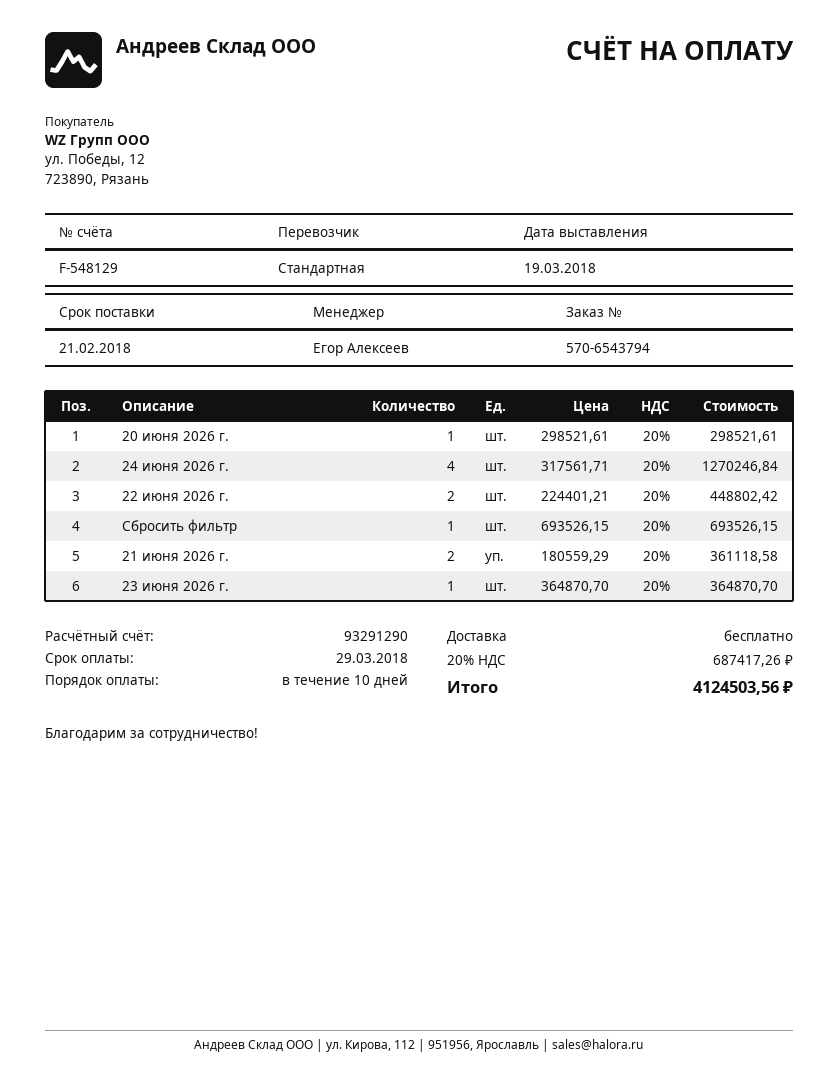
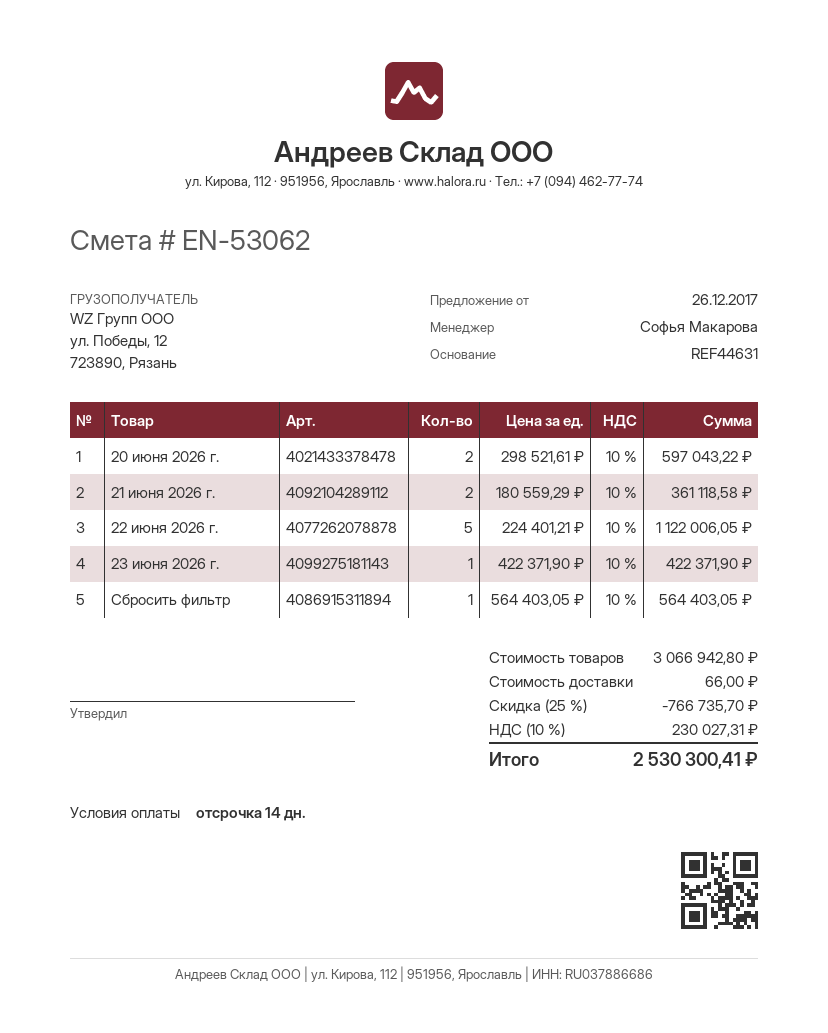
payment terms: 10 days -> 14 days
sales rep: Егор Алексеев -> Софья Макарова
20 июня 2026 г.: 1 x 298521.61 = 298521.61 -> 2 x 298521.61 = 597043.22
24 июня 2026 г.: 4 x 317561.71 = 1270246.84 -> none
22 июня 2026 г.: 2 x 224401.21 = 448802.42 -> 5 x 224401.21 = 1122006.05
Сбросить фильтр: 1 x 693526.15 = 693526.15 -> 1 x 564403.05 = 564403.05
23 июня 2026 г.: 1 x 364870.70 = 364870.70 -> 1 x 422371.90 = 422371.90
discount: none -> 25% = 766735.70
shipping: 0.00 -> 66.00
tax: 20% = 687417.26 -> 10% = 230027.31
total: 4124503.56 -> 2530300.41

